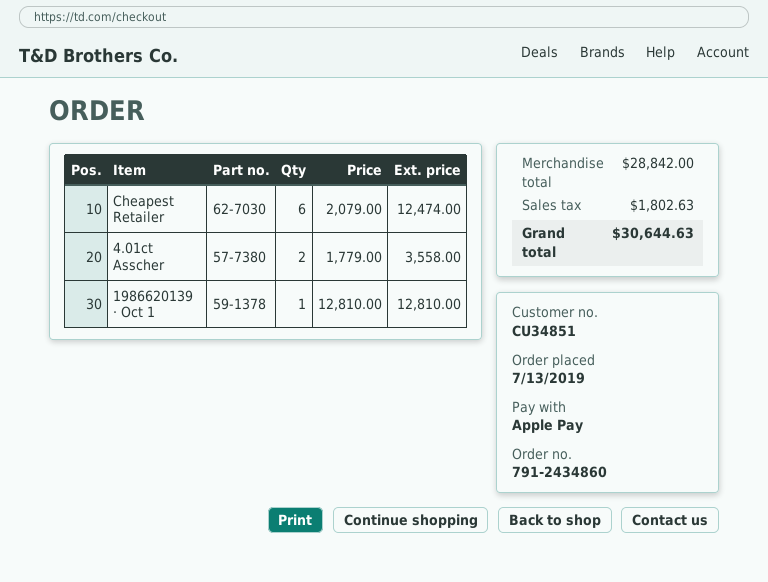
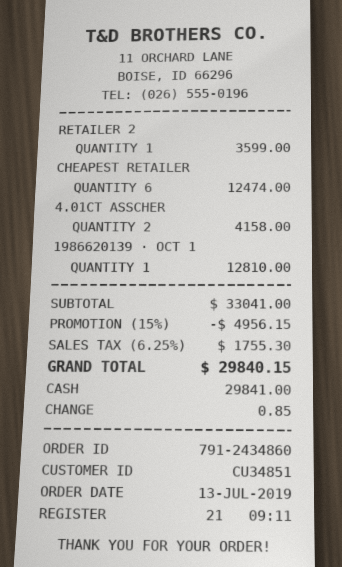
payment method: Apple Pay -> cash
4.01ct Asscher: 2 for 3558.00 -> 2 for 4158.00
RETAILER 2: none -> 1 for 3599.00
subtotal: 28842.00 -> 33041.00
discount: none -> 15% = 4956.15
tax: 1802.63 -> 1755.30
total: 30644.63 -> 29840.15

